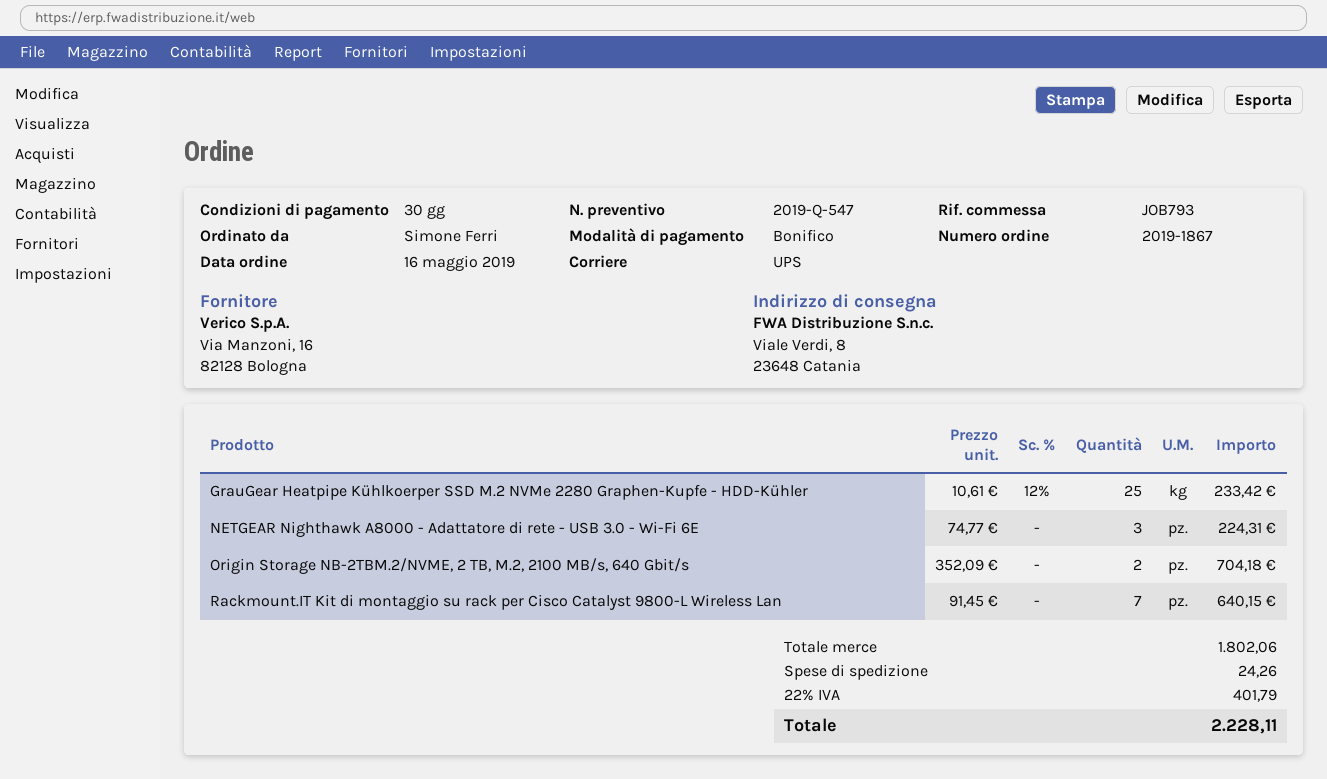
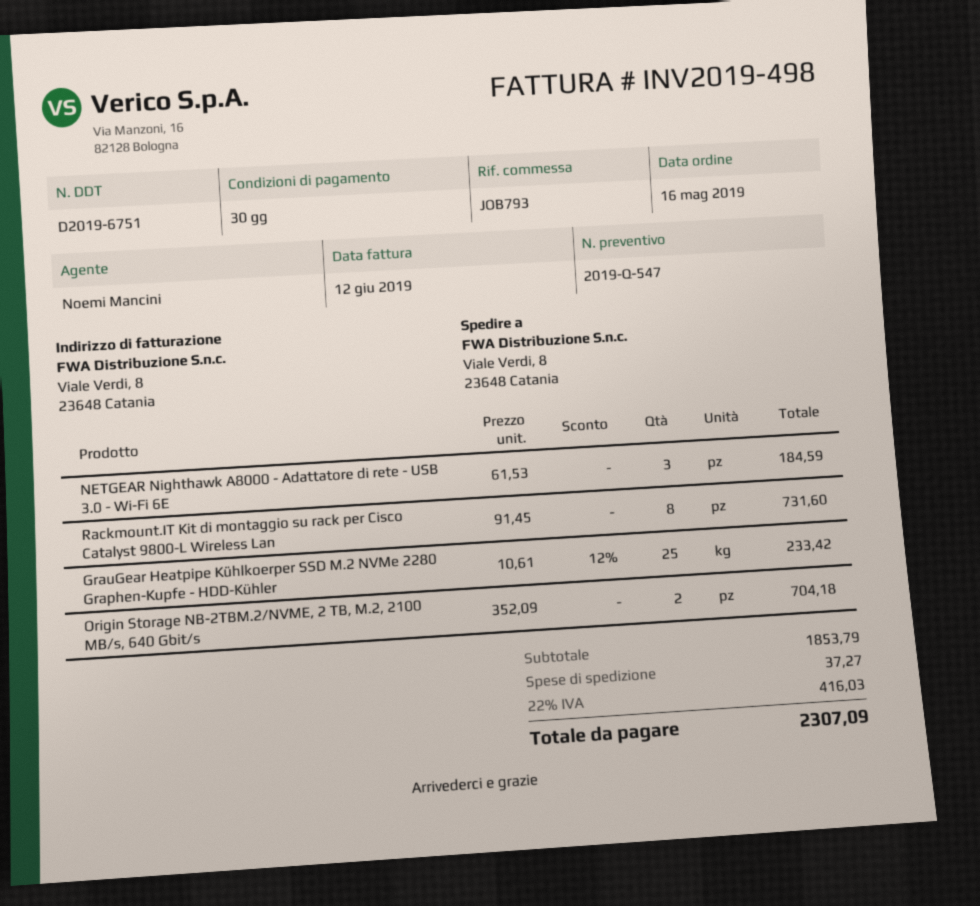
NETGEAR Nighthawk A8000 - Adattatore di rete - USB 3.0 - Wi-Fi 6E: 3 x 74.77 = 224.31 -> 3 x 61.53 = 184.59
Rackmount.IT Kit di montaggio su rack per Cisco Catalyst 9800-L Wireless Lan: 7 x 91.45 = 640.15 -> 8 x 91.45 = 731.60
subtotal: 1802.06 -> 1853.79
shipping: 24.26 -> 37.27
tax: 22% = 401.79 -> 22% = 416.03
total: 2228.11 -> 2307.09

